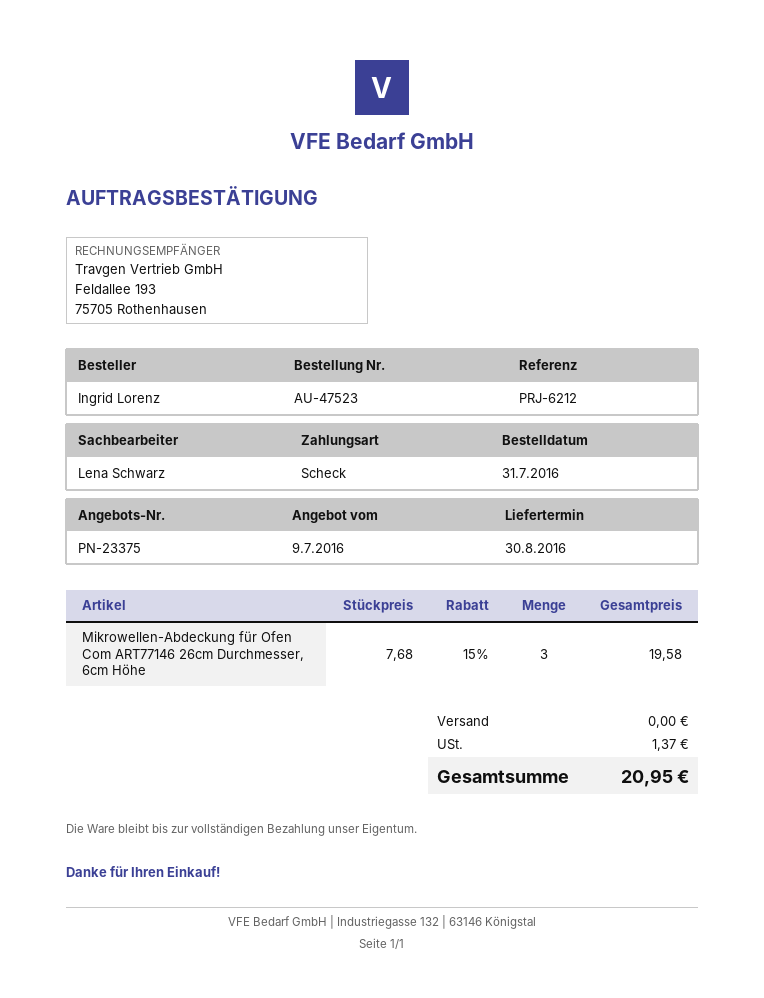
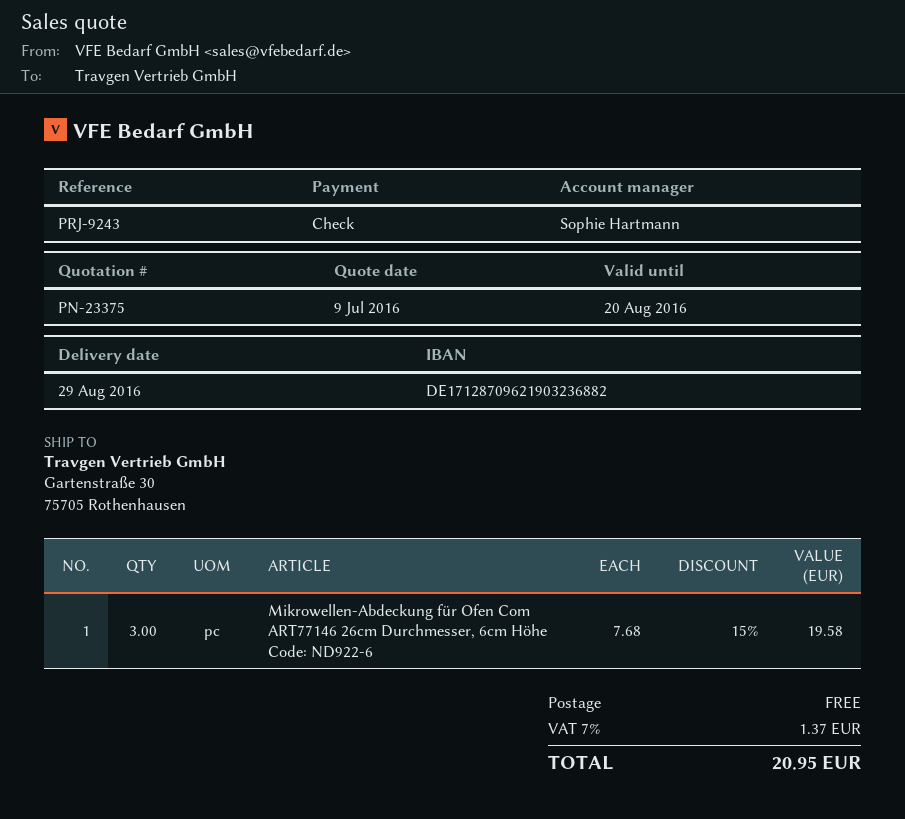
delivery date: 2016-08-30 -> 2016-08-29
reference: PRJ-6212 -> PRJ-9243
sales rep: Lena Schwarz -> Sophie Hartmann

